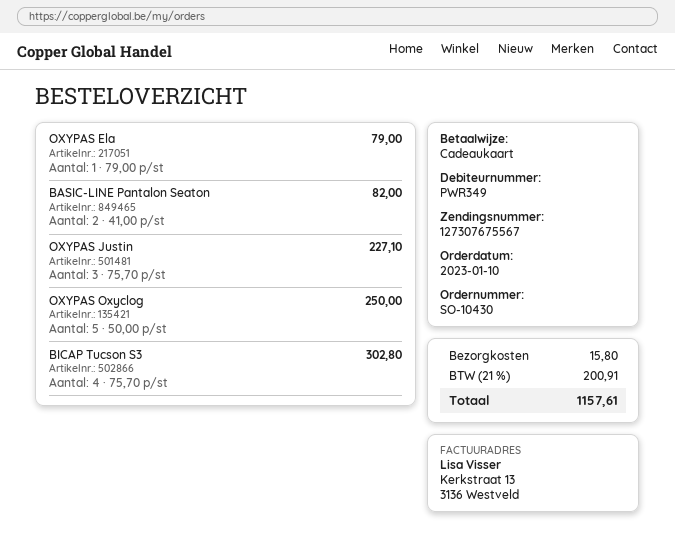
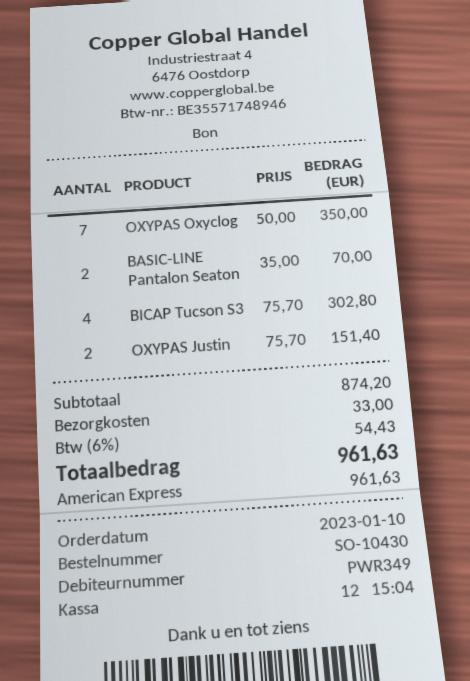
payment method: gift card -> American Express
OXYPAS Ela: 1 x 79.00 = 79.00 -> none
BASIC-LINE Pantalon Seaton: 2 x 41.00 = 82.00 -> 2 x 35.00 = 70.00
OXYPAS Justin: 3 x 75.70 = 227.10 -> 2 x 75.70 = 151.40
OXYPAS Oxyclog: 5 x 50.00 = 250.00 -> 7 x 50.00 = 350.00
shipping: 15.80 -> 33.00
tax: 21% = 200.91 -> 6% = 54.43
total: 1157.61 -> 961.63

